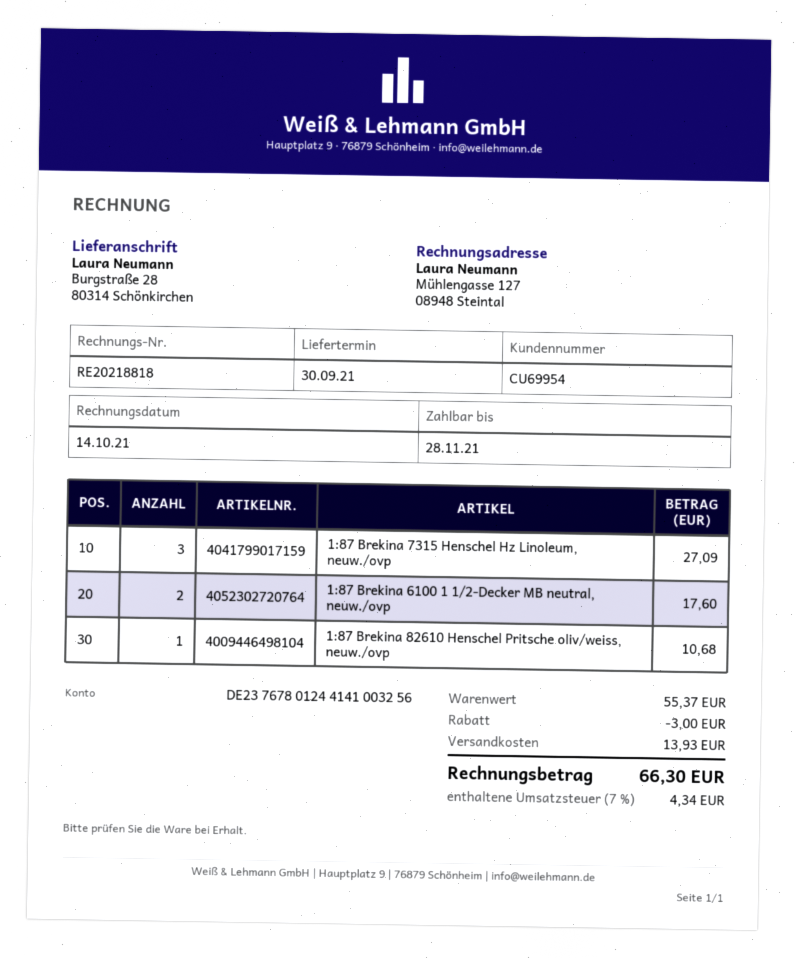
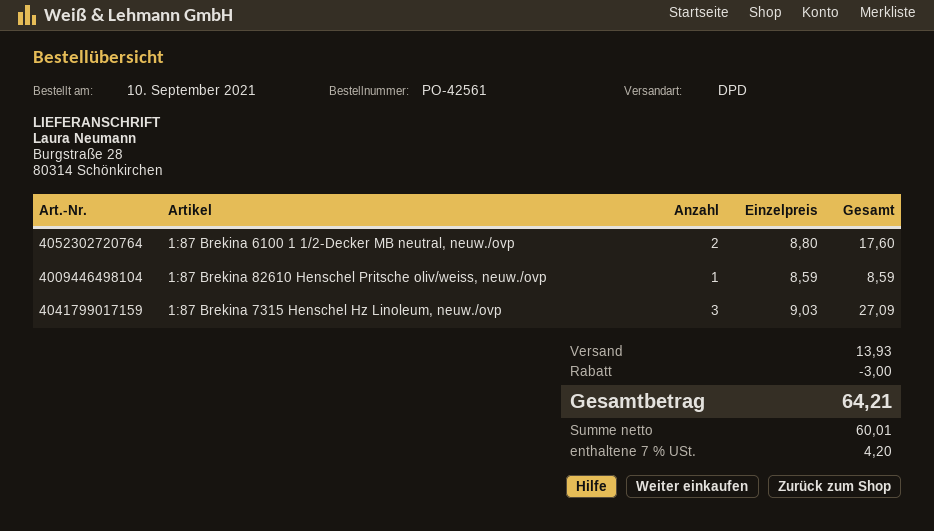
1:87 Brekina 82610 Henschel Pritsche oliv/weiss, neuw./ovp: 1 for 10.68 -> 1 for 8.59
tax: 7% = 4.34 -> 7% = 4.20
total: 66.30 -> 64.21

